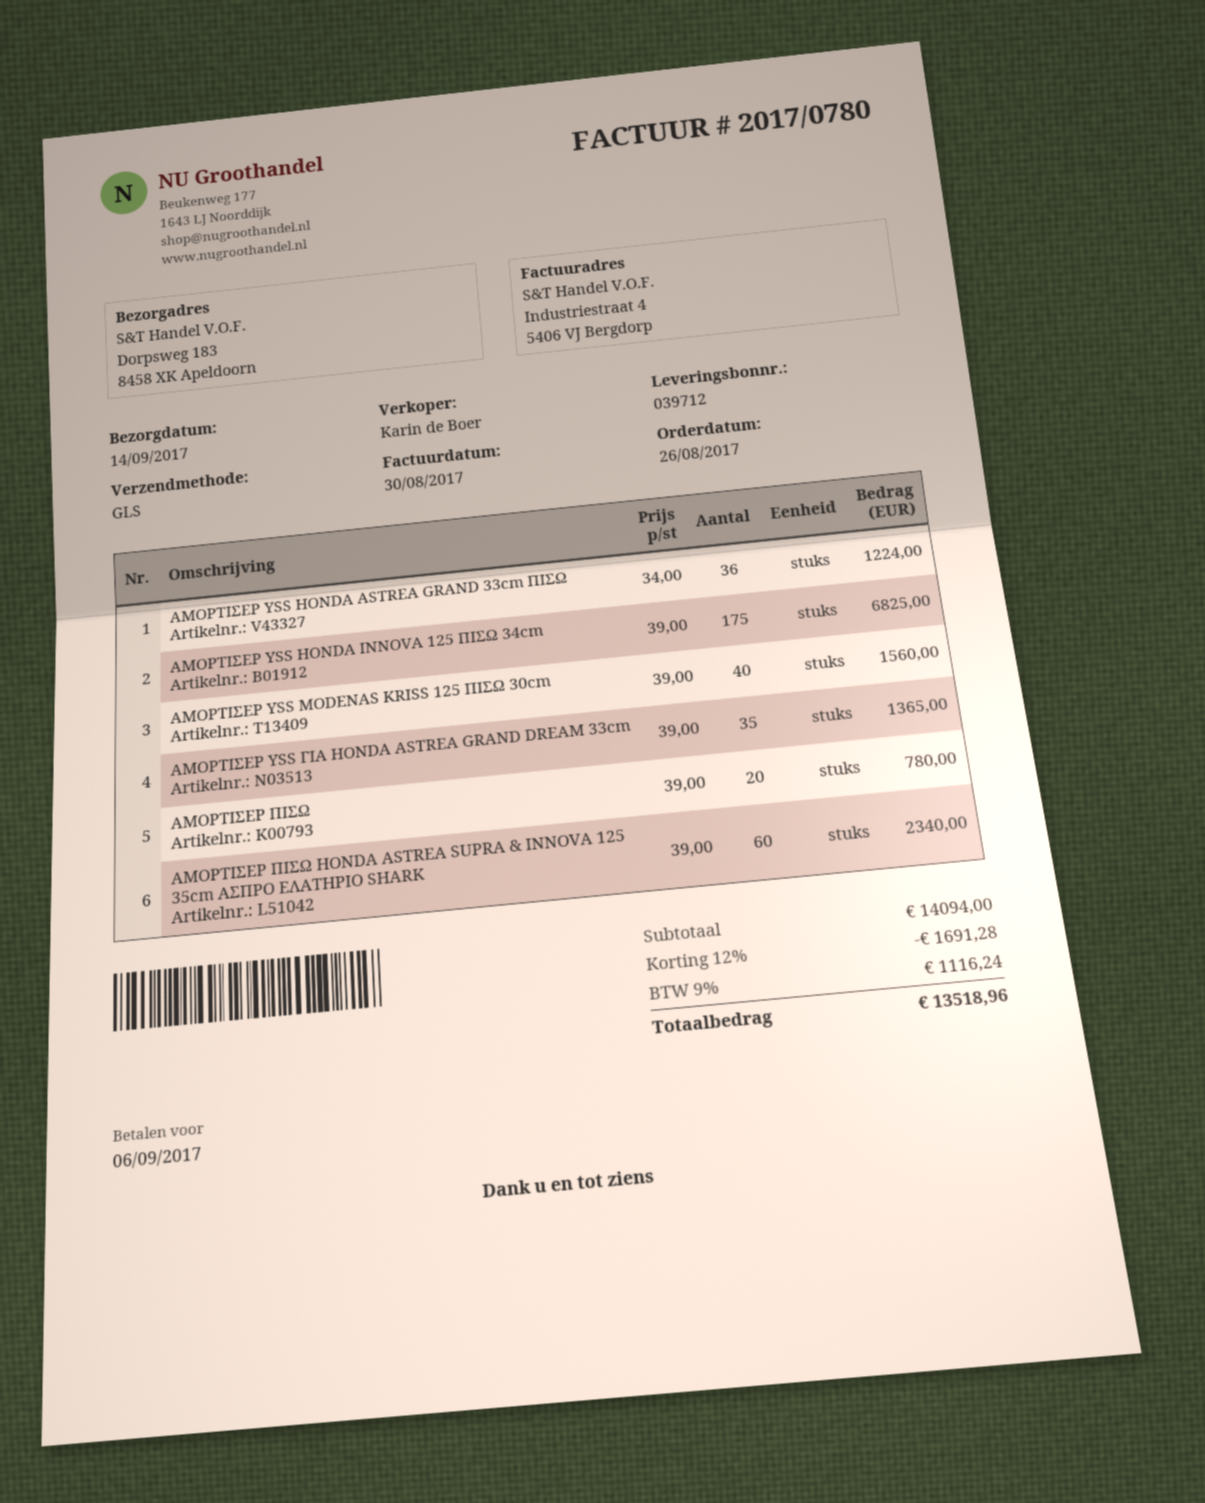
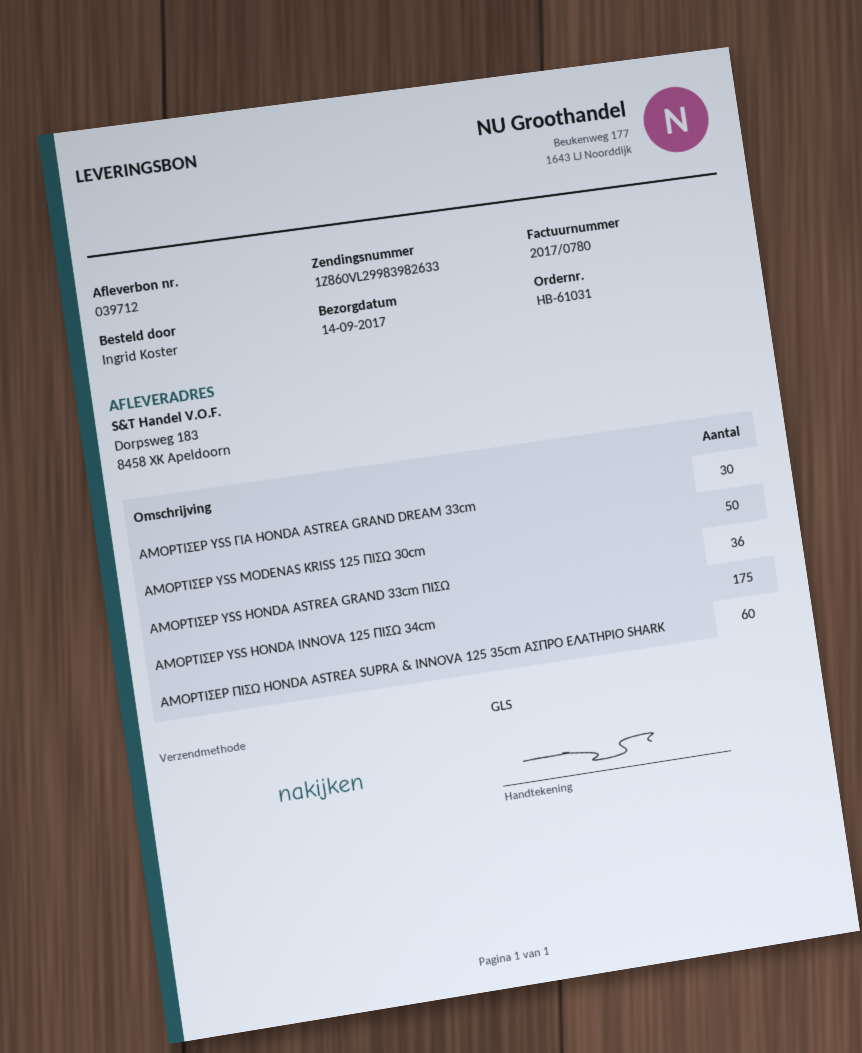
ΑΜΟΡΤΙΣΕΡ YSS MODENAS KRISS 125 ΠΙΣΩ 30cm: 40 -> 50
ΑΜΟΡΤΙΣΕΡ YSS ΓΙΑ HONDA ASTREA GRAND DREAM 33cm: 35 -> 30
ΑΜΟΡΤΙΣΕΡ ΠΙΣΩ: 20 -> none

